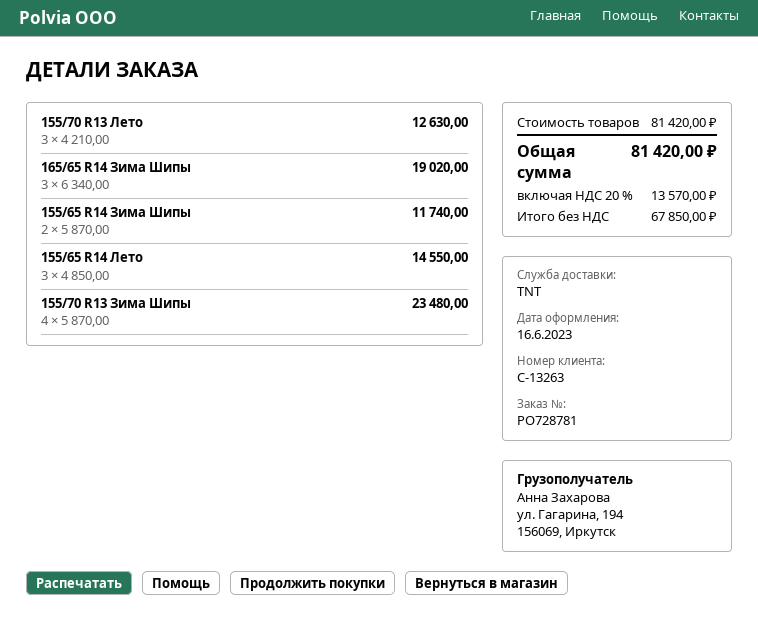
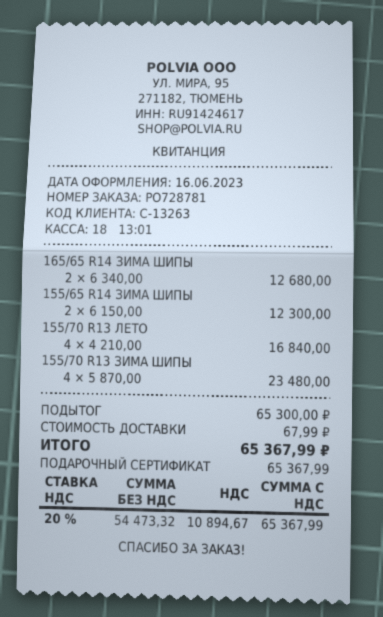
155/70 R13 Лето: 3 x 4210.00 = 12630.00 -> 4 x 4210.00 = 16840.00
165/65 R14 Зима Шипы: 3 x 6340.00 = 19020.00 -> 2 x 6340.00 = 12680.00
155/65 R14 Зима Шипы: 2 x 5870.00 = 11740.00 -> 2 x 6150.00 = 12300.00
155/65 R14 Лето: 3 x 4850.00 = 14550.00 -> none
subtotal: 81420.00 -> 65300.00
shipping: none -> 67.99
net: 67850.00 -> 54473.32
tax: 20% = 13570.00 -> 20% = 10894.67
total: 81420.00 -> 65367.99

